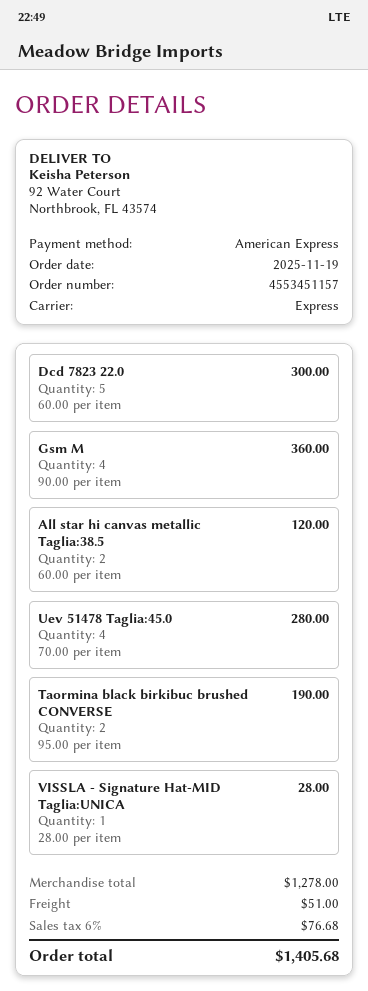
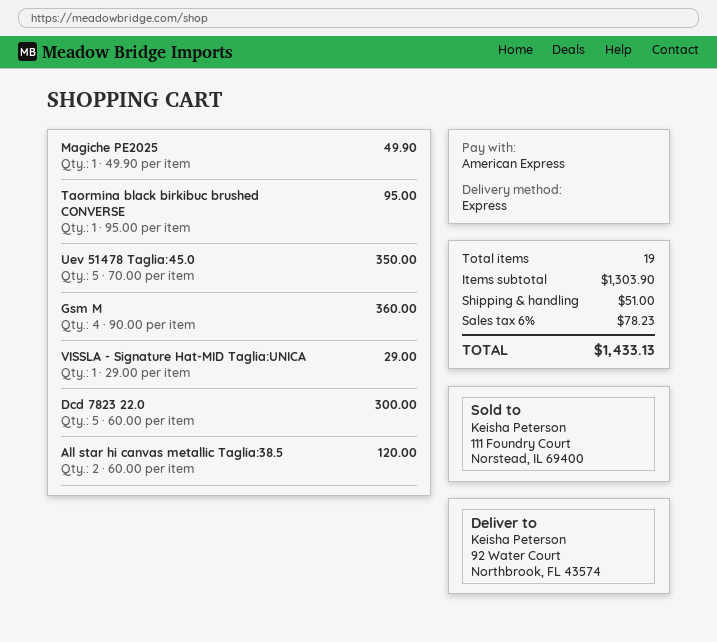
Uev 51478 Taglia:45.0: 4 x 70.00 = 280.00 -> 5 x 70.00 = 350.00
Taormina black birkibuc brushed CONVERSE: 2 x 95.00 = 190.00 -> 1 x 95.00 = 95.00
VISSLA - Signature Hat-MID Taglia:UNICA: 1 x 28.00 = 28.00 -> 1 x 29.00 = 29.00
Magiche PE2025: none -> 1 x 49.90 = 49.90
subtotal: 1278.00 -> 1303.90
tax: 6% = 76.68 -> 6% = 78.23
total: 1405.68 -> 1433.13

